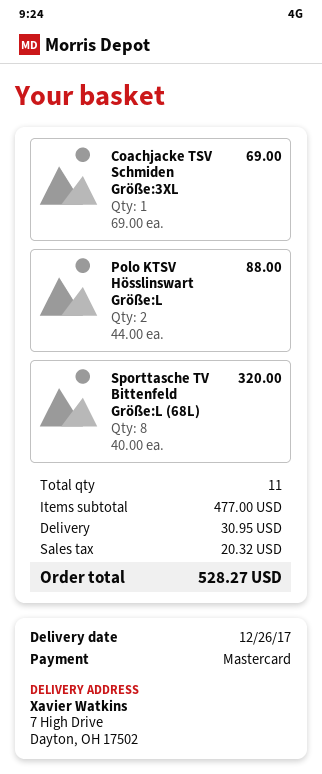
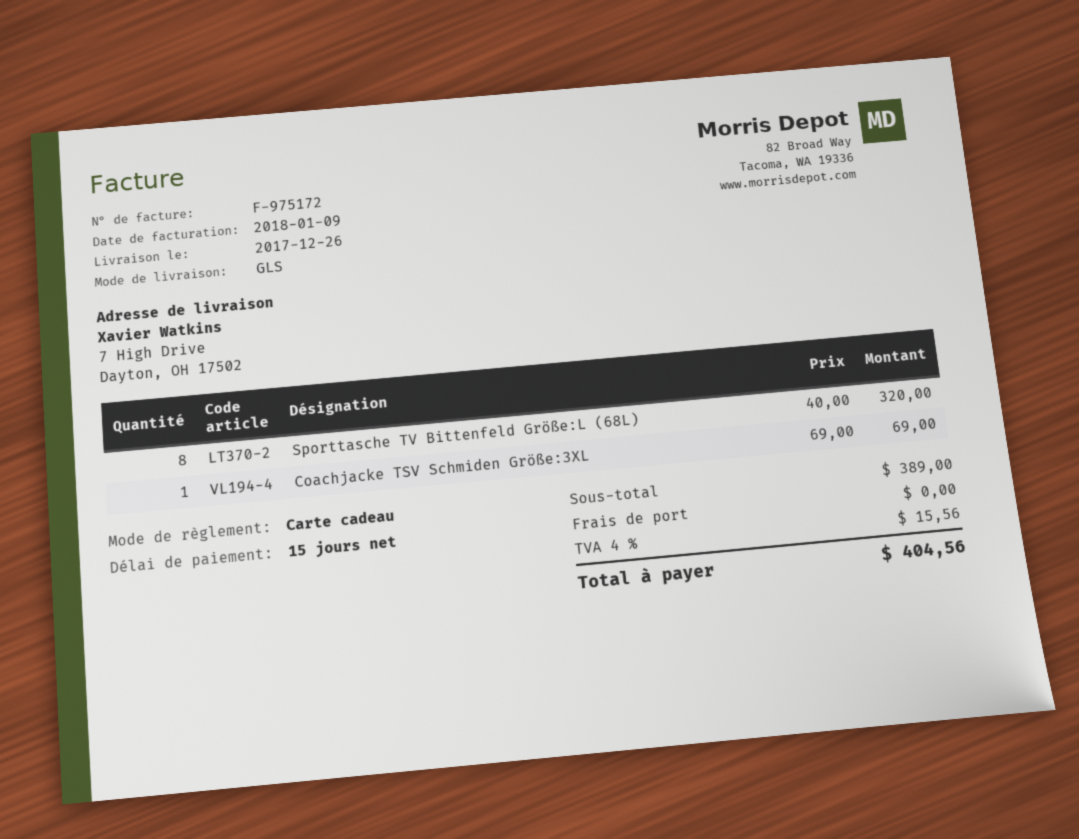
payment method: Mastercard -> gift card
Polo KTSV Hösslinswart Größe:L: 2 x 44.00 = 88.00 -> none
subtotal: 477.00 -> 389.00
shipping: 30.95 -> 0.00
tax: 20.32 -> 15.56
total: 528.27 -> 404.56

